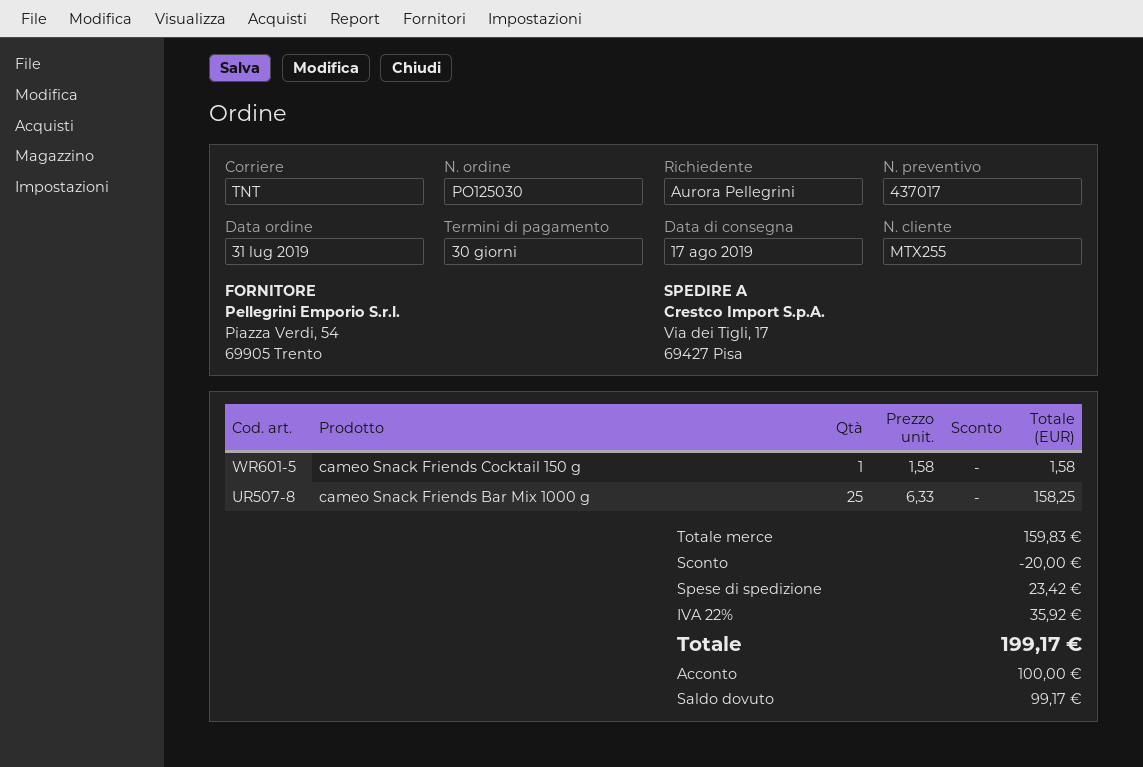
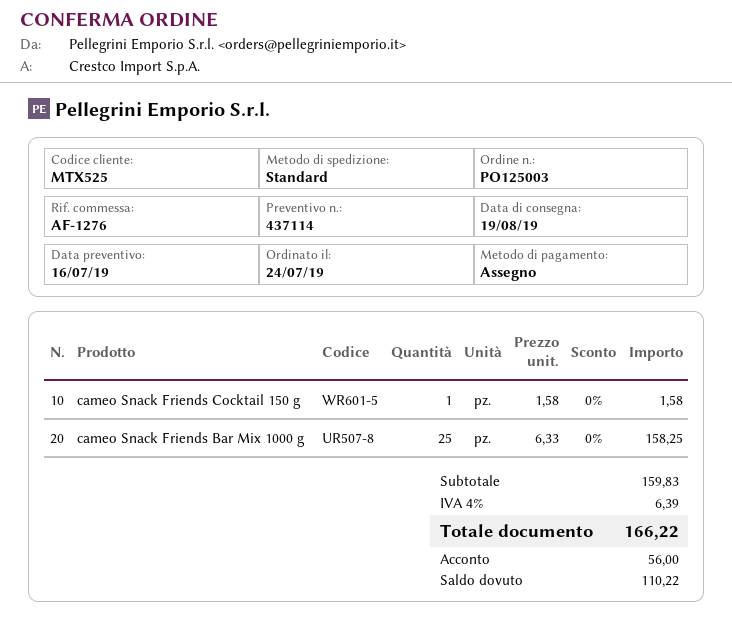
quote number: 437017 -> 437114
order number: PO125030 -> PO125003
order date: 2019-07-31 -> 2019-07-24
delivery date: 2019-08-17 -> 2019-08-19
customer number: MTX255 -> MTX525
shipping method: TNT -> standard
discount: 20.00 -> none
shipping: 23.42 -> none
tax: 22% = 35.92 -> 4% = 6.39
total: 199.17 -> 166.22
deposit: 100.00 -> 56.00
balance: 99.17 -> 110.22

